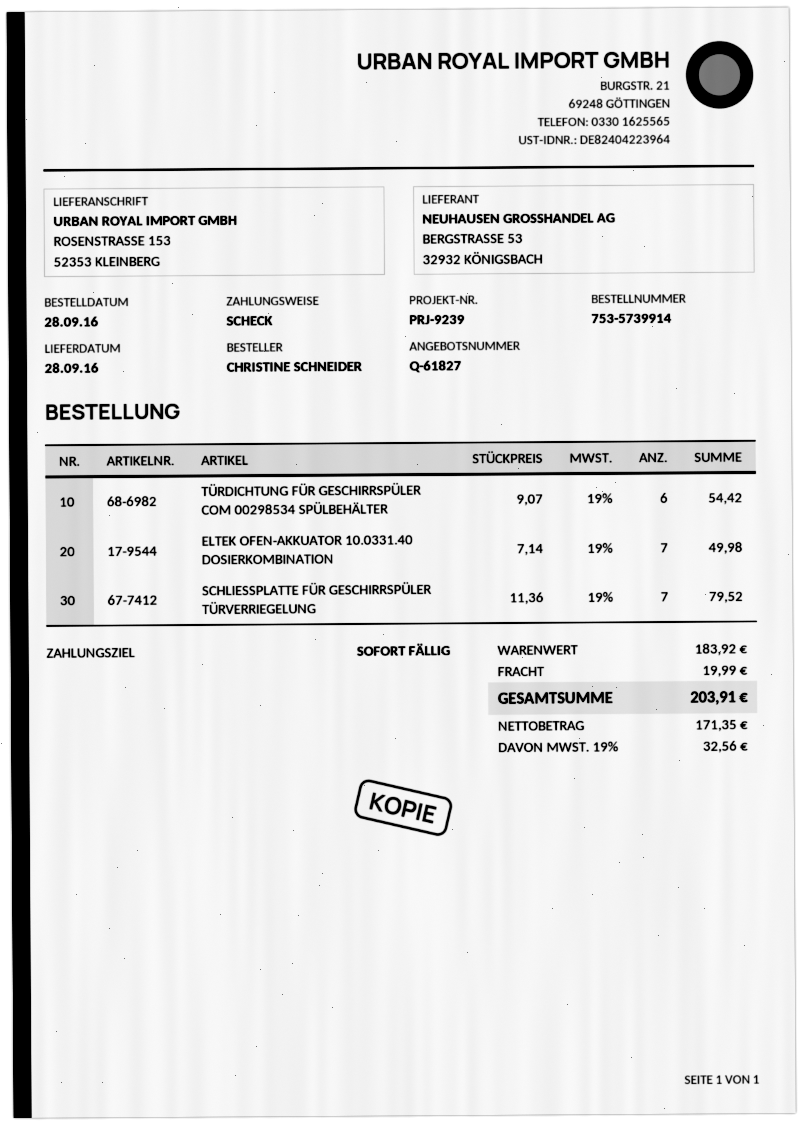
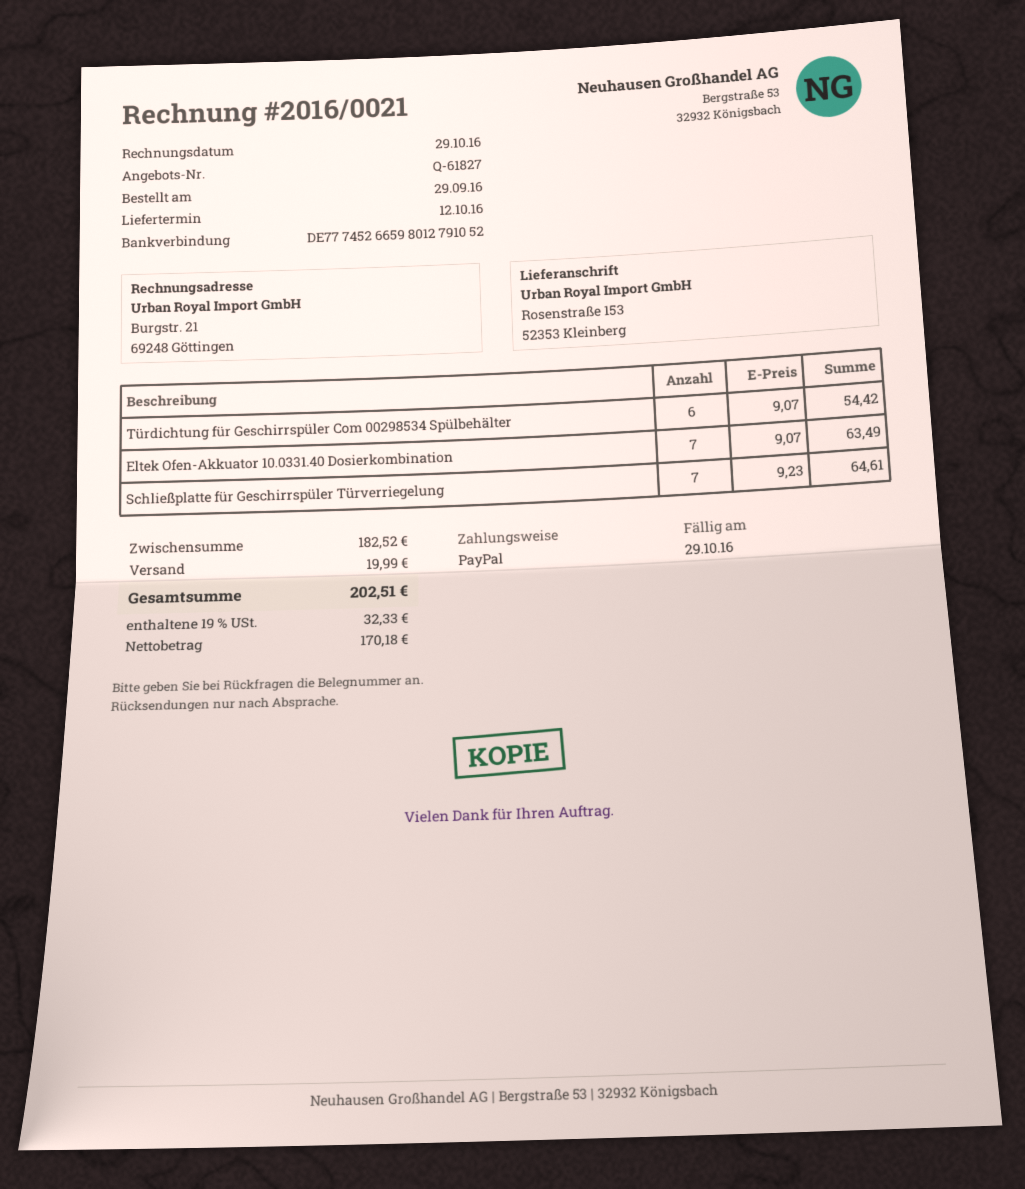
order date: 2016-09-28 -> 2016-09-29
delivery date: 2016-09-28 -> 2016-10-12
payment method: cheque -> PayPal
ELTEK OFEN-AKKUATOR 10.0331.40 DOSIERKOMBINATION: 7 x 7.14 = 49.98 -> 7 x 9.07 = 63.49
SCHLIESSPLATTE FÜR GESCHIRRSPÜLER TÜRVERRIEGELUNG: 7 x 11.36 = 79.52 -> 7 x 9.23 = 64.61
subtotal: 183.92 -> 182.52
net: 171.35 -> 170.18
tax: 19% = 32.56 -> 19% = 32.33
total: 203.91 -> 202.51

